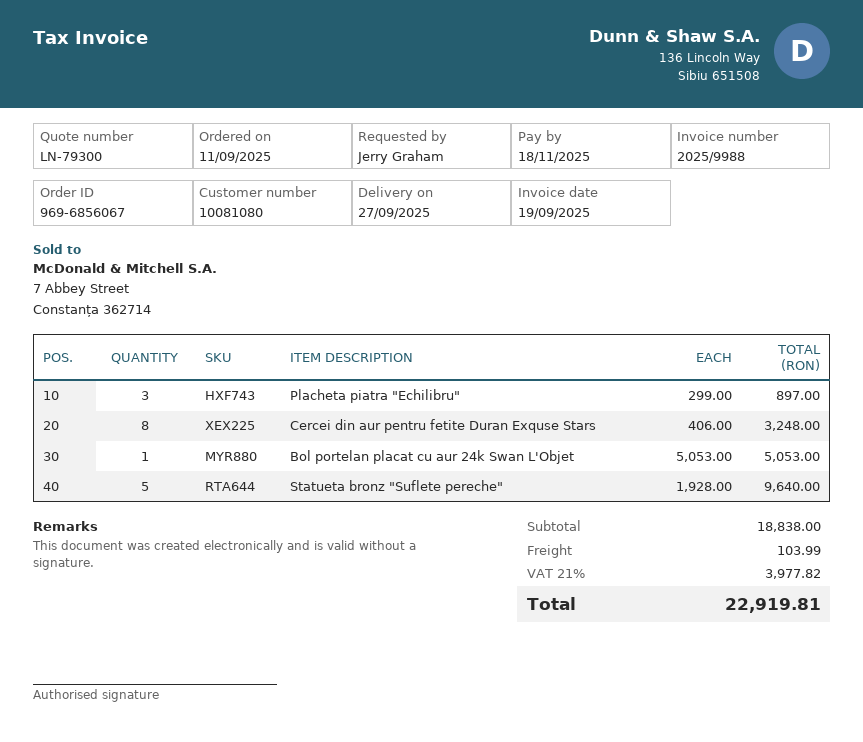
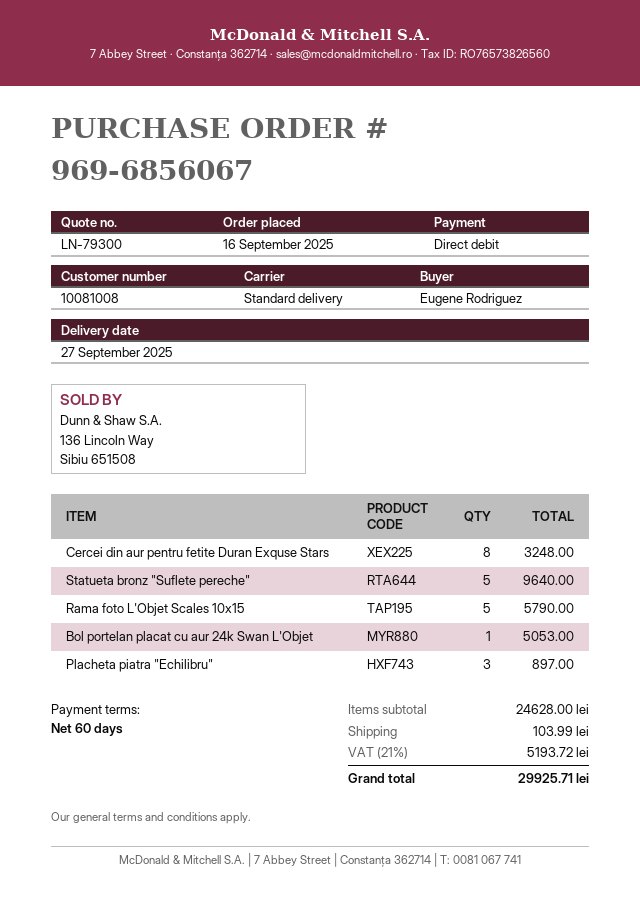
order date: 2025-09-11 -> 2025-09-16
customer number: 10081080 -> 10081008
ordered by: Jerry Graham -> Eugene Rodriguez
Rama foto L'Objet Scales 10x15: none -> 5 for 5790.00
subtotal: 18838.00 -> 24628.00
tax: 21% = 3977.82 -> 21% = 5193.72
total: 22919.81 -> 29925.71

